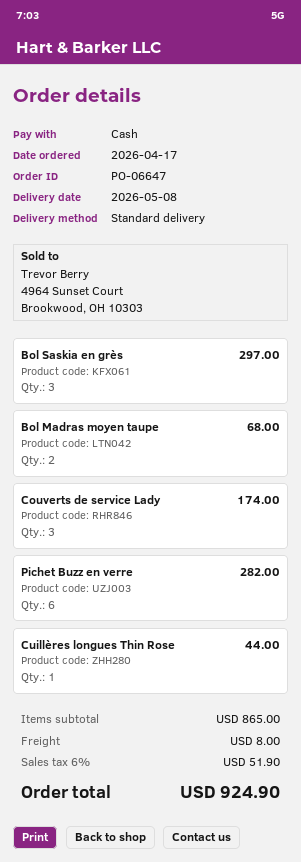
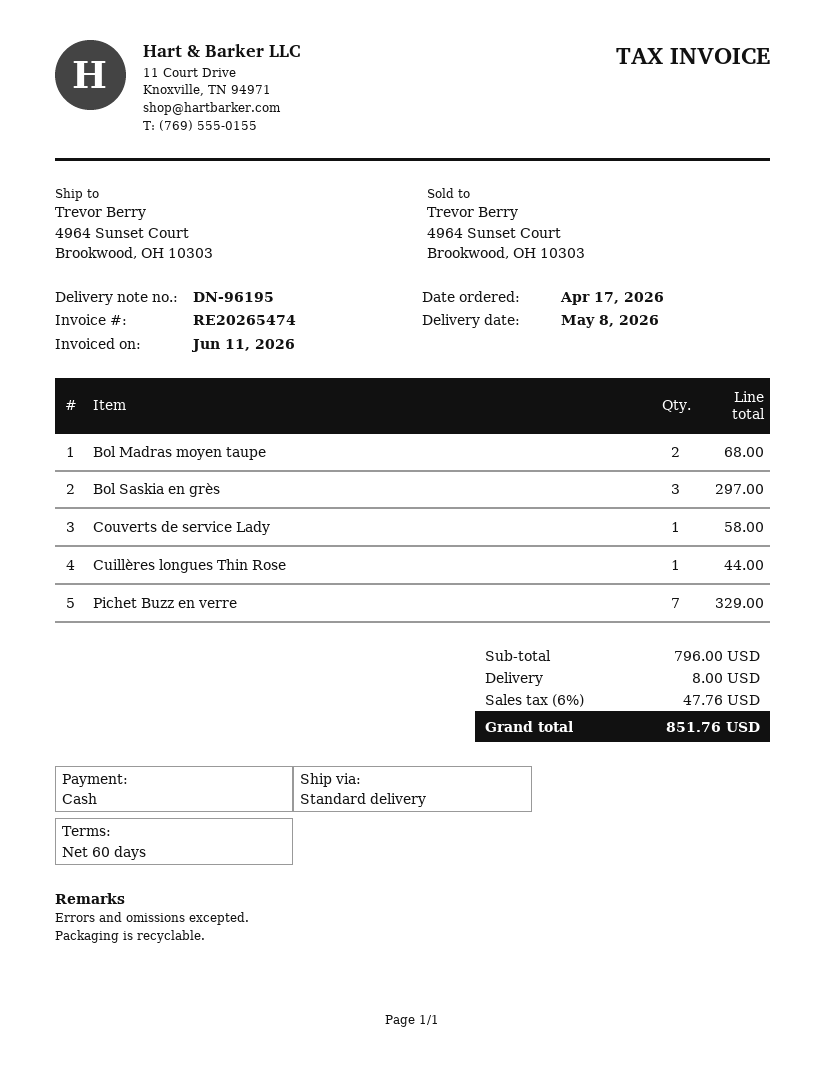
Couverts de service Lady: 3 for 174.00 -> 1 for 58.00
Pichet Buzz en verre: 6 for 282.00 -> 7 for 329.00
subtotal: 865.00 -> 796.00
tax: 6% = 51.90 -> 6% = 47.76
total: 924.90 -> 851.76

